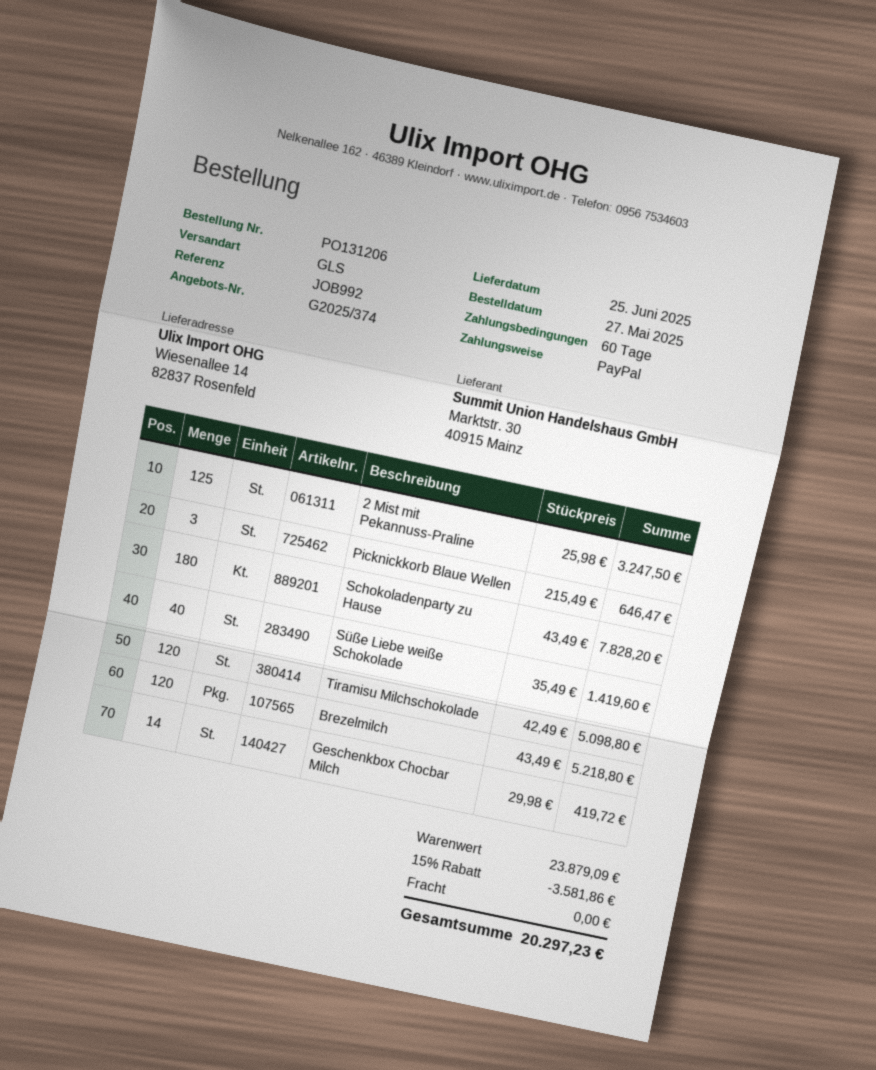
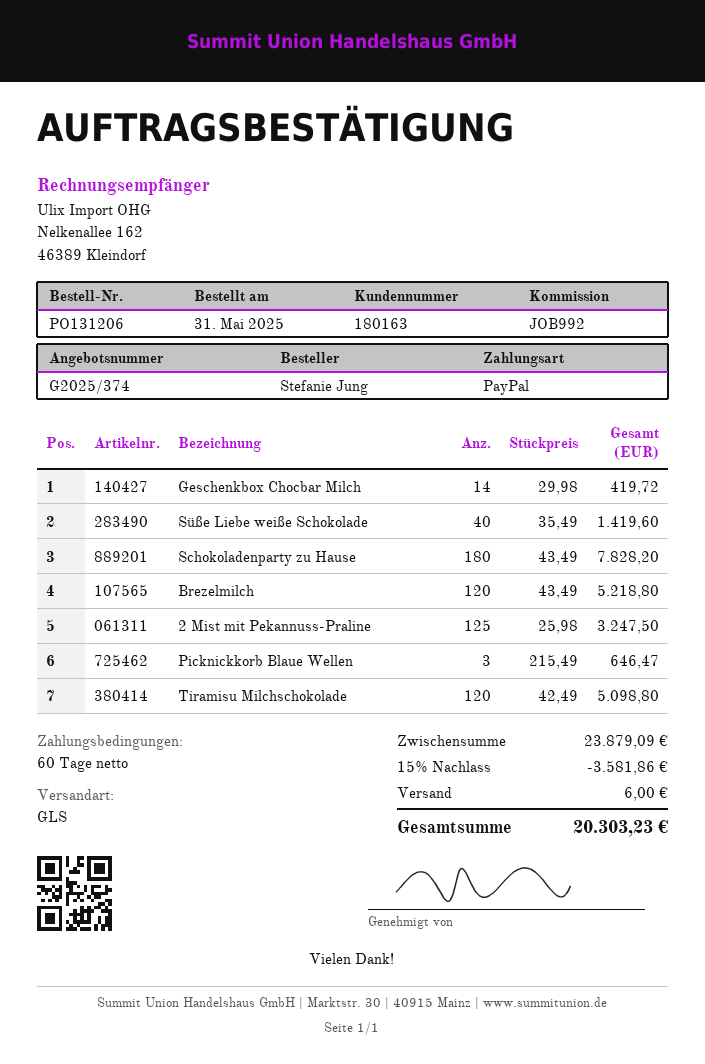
order date: 2025-05-27 -> 2025-05-31
shipping: 0.00 -> 6.00
total: 20297.23 -> 20303.23

